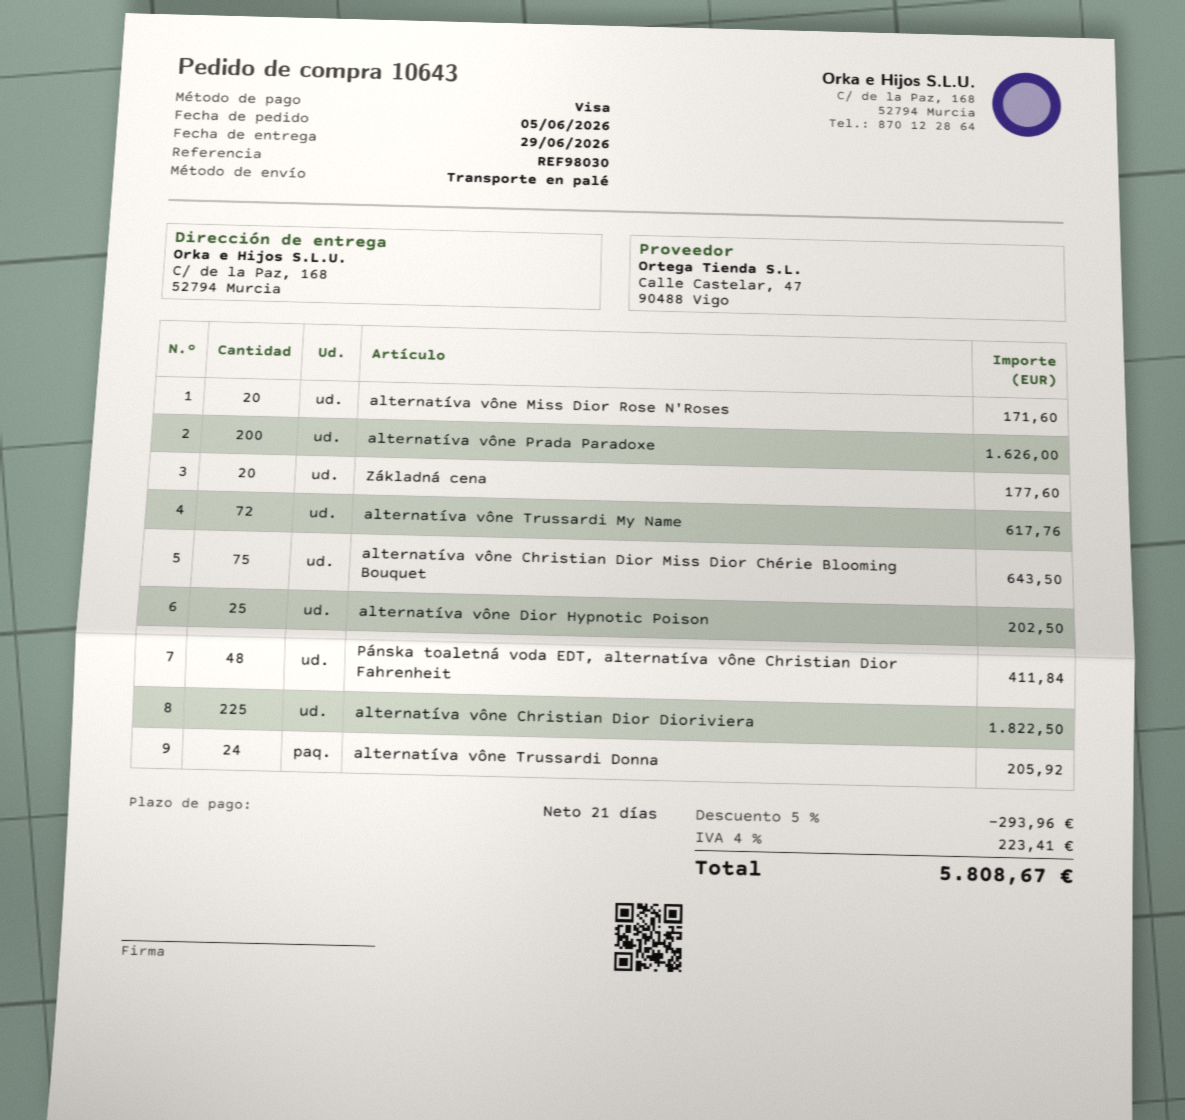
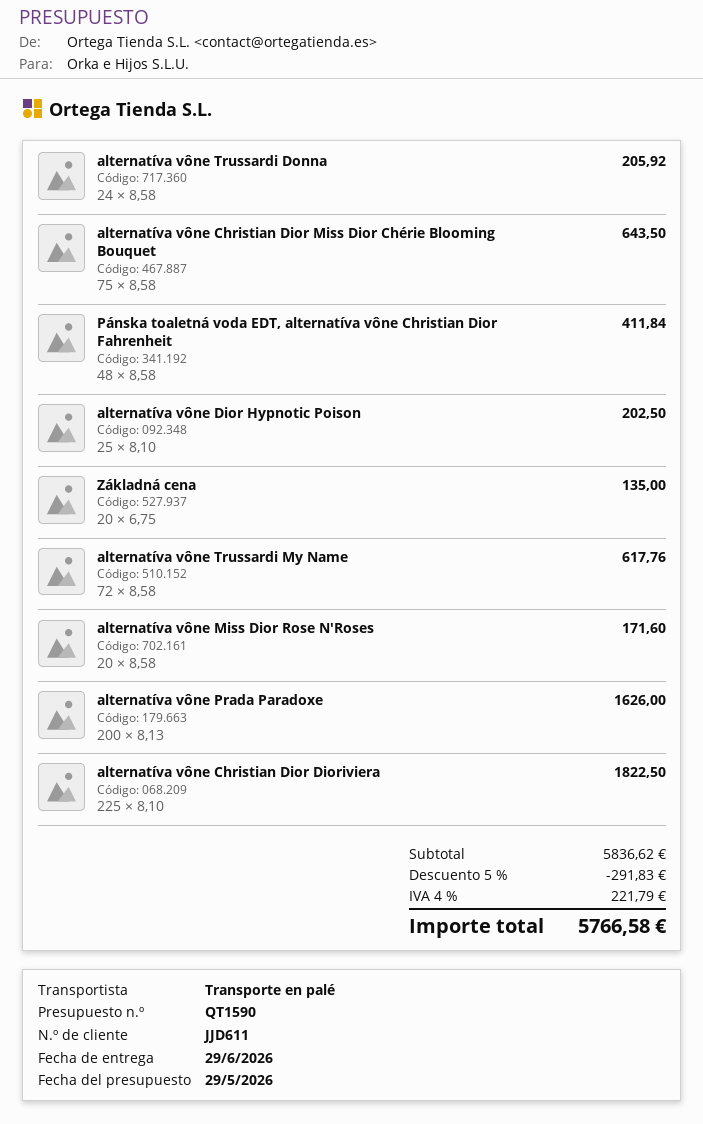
Základná cena: 20 for 177.60 -> 20 for 135.00
discount: 5% = 293.96 -> 5% = 291.83
tax: 4% = 223.41 -> 4% = 221.79
total: 5808.67 -> 5766.58

